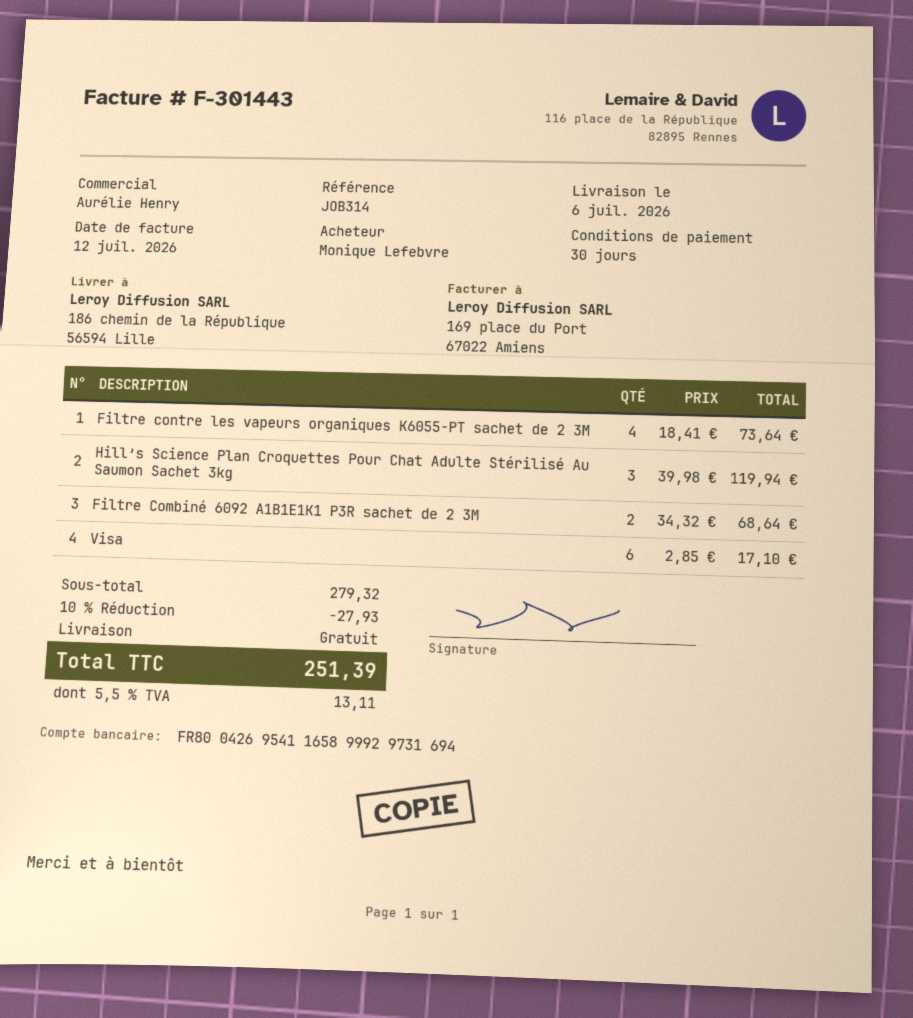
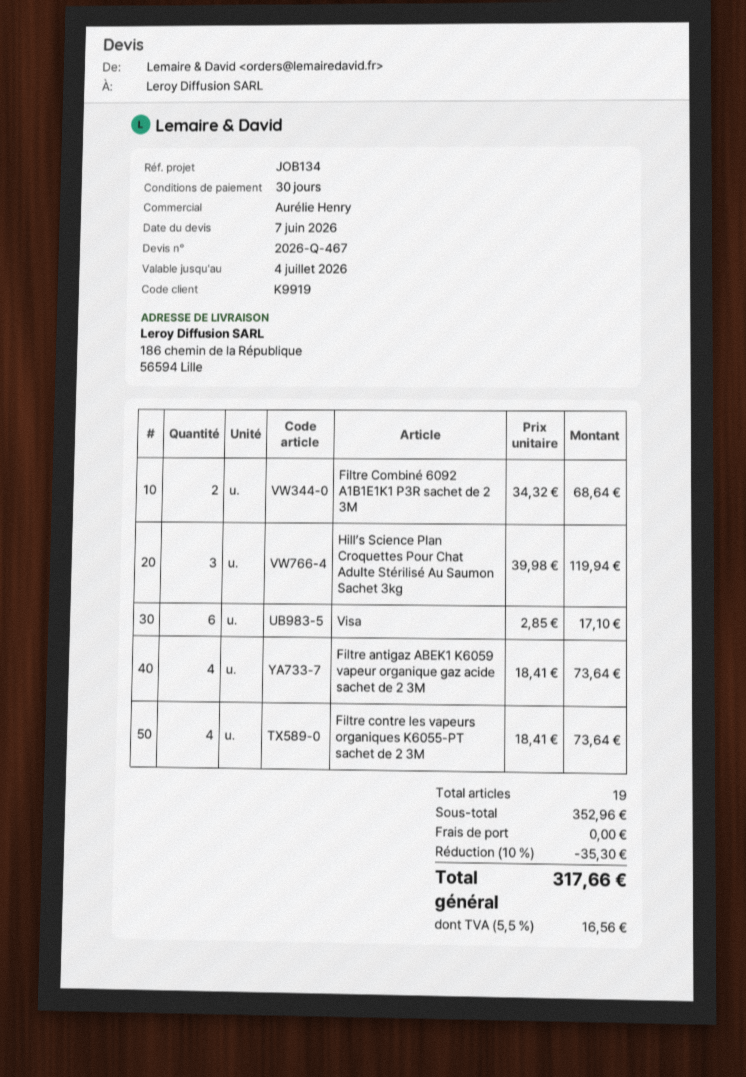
reference: JOB314 -> JOB134
Filtre antigaz ABEK1 K6059 vapeur organique gaz acide sachet de 2 3M: none -> 4 x 18.41 = 73.64
subtotal: 279.32 -> 352.96
discount: 10% = 27.93 -> 10% = 35.30
tax: 5.5% = 13.11 -> 5.5% = 16.56
total: 251.39 -> 317.66

